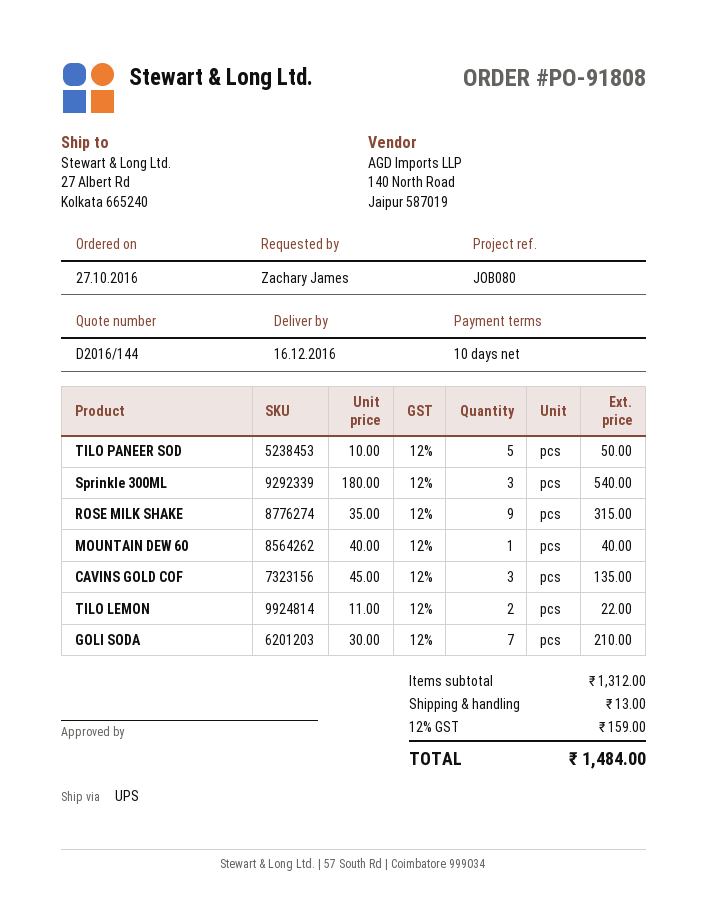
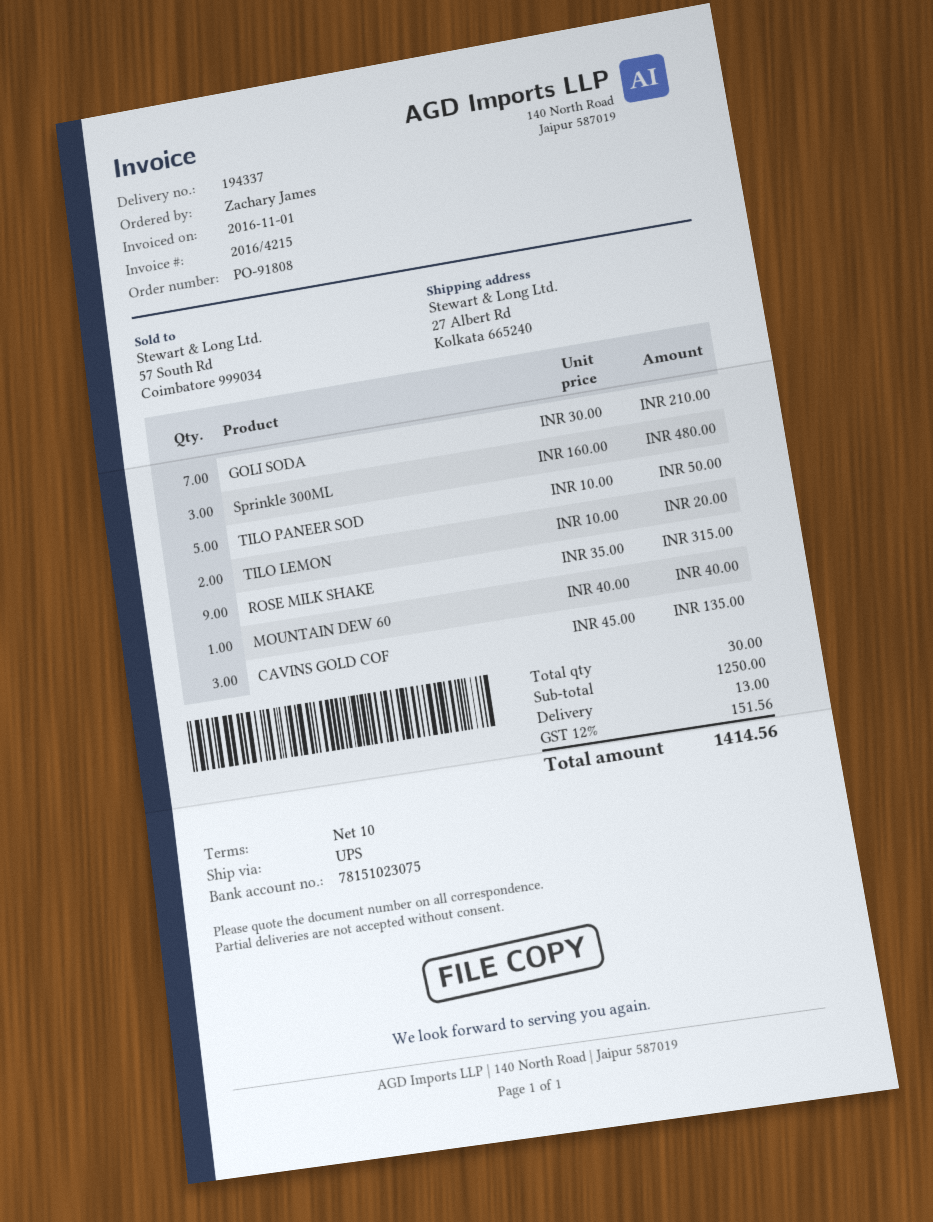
Sprinkle 300ML: 3 x 180.00 = 540.00 -> 3 x 160.00 = 480.00
TILO LEMON: 2 x 11.00 = 22.00 -> 2 x 10.00 = 20.00
subtotal: 1312.00 -> 1250.00
tax: 12% = 159.00 -> 12% = 151.56
total: 1484.00 -> 1414.56

